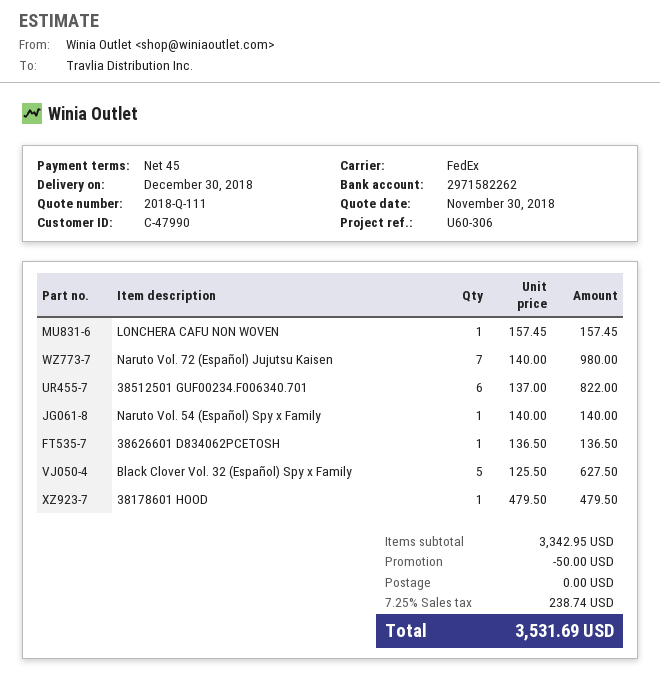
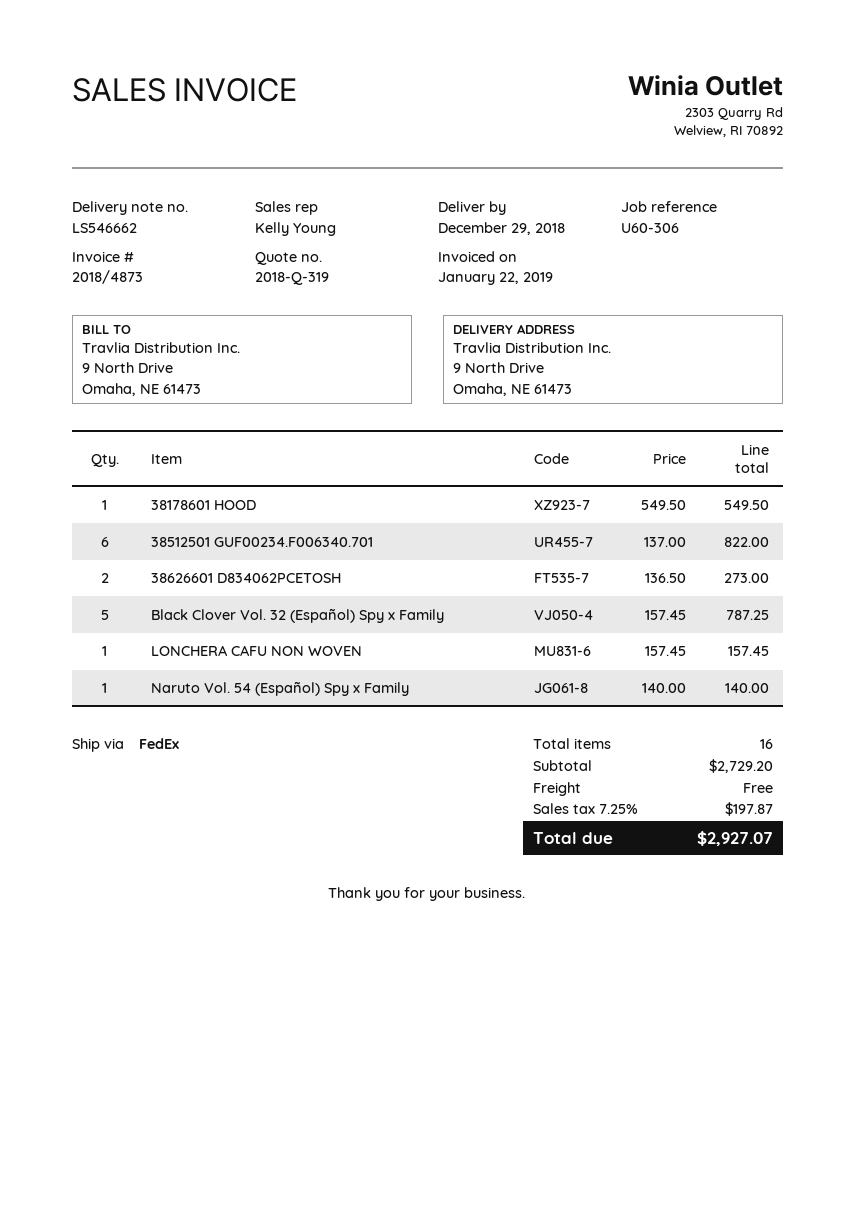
quote number: 2018-Q-111 -> 2018-Q-319
delivery date: 2018-12-30 -> 2018-12-29
Naruto Vol. 72 (Español) Jujutsu Kaisen: 7 x 140.00 = 980.00 -> none
38626601 D834062PCETOSH: 1 x 136.50 = 136.50 -> 2 x 136.50 = 273.00
Black Clover Vol. 32 (Español) Spy x Family: 5 x 125.50 = 627.50 -> 5 x 157.45 = 787.25
38178601 HOOD: 1 x 479.50 = 479.50 -> 1 x 549.50 = 549.50
subtotal: 3342.95 -> 2729.20
discount: 50.00 -> none
tax: 7.25% = 238.74 -> 7.25% = 197.87
total: 3531.69 -> 2927.07

